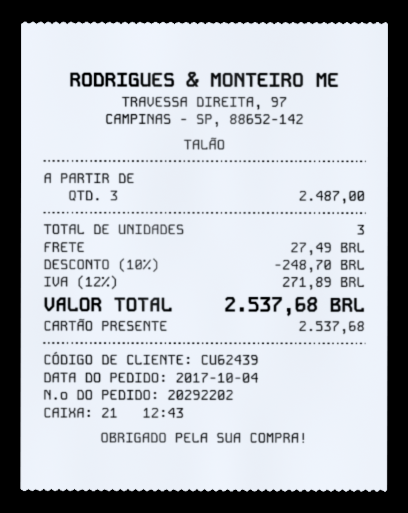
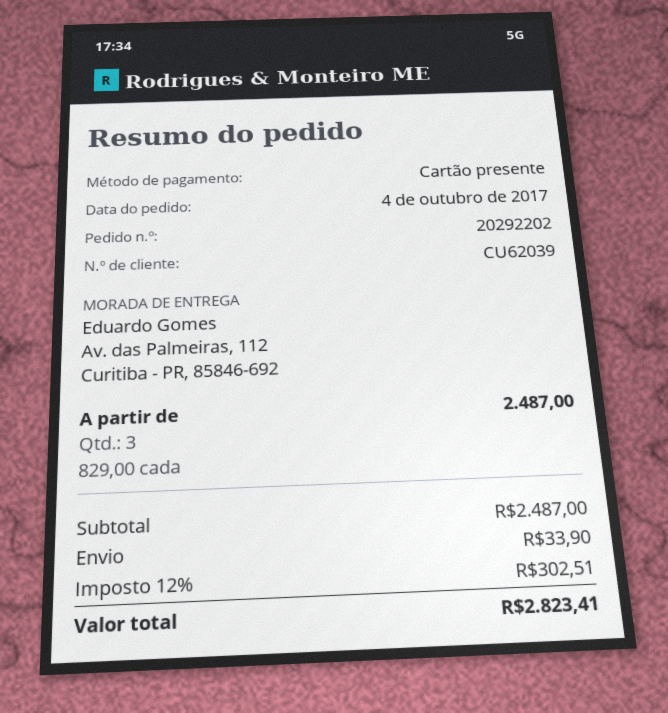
customer number: CU62439 -> CU62039
discount: 10% = 248.70 -> none
shipping: 27.49 -> 33.90
tax: 12% = 271.89 -> 12% = 302.51
total: 2537.68 -> 2823.41

